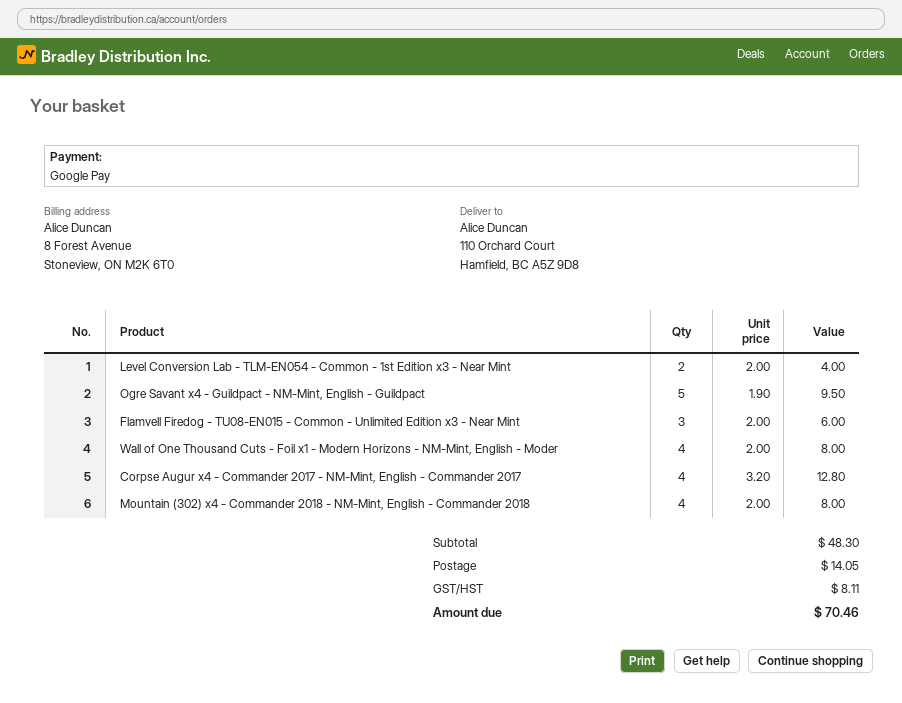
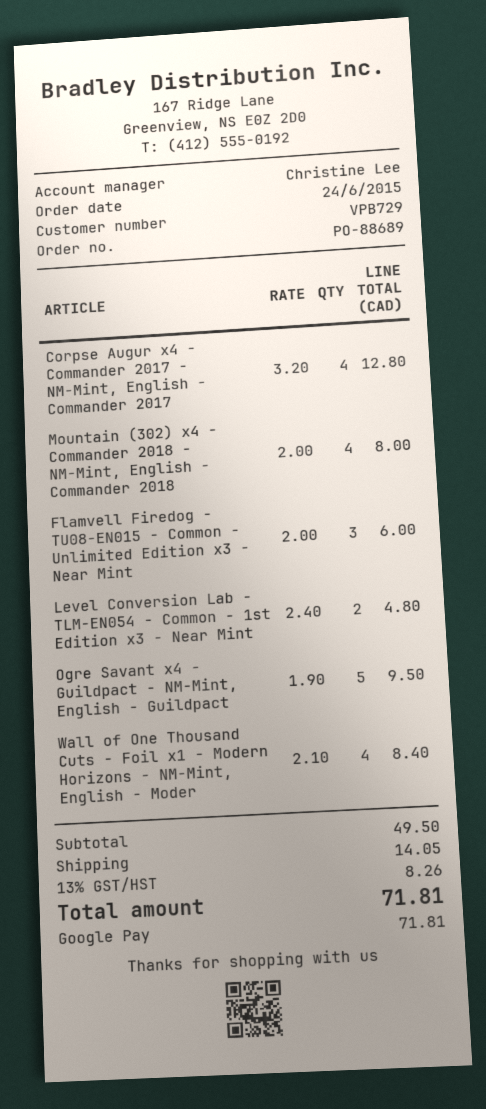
Level Conversion Lab - TLM-EN054 - Common - 1st Edition x3 - Near Mint: 2 x 2.00 = 4.00 -> 2 x 2.40 = 4.80
Wall of One Thousand Cuts - Foil x1 - Modern Horizons - NM-Mint, English - Moder: 4 x 2.00 = 8.00 -> 4 x 2.10 = 8.40
subtotal: 48.30 -> 49.50
tax: 8.11 -> 8.26
total: 70.46 -> 71.81

